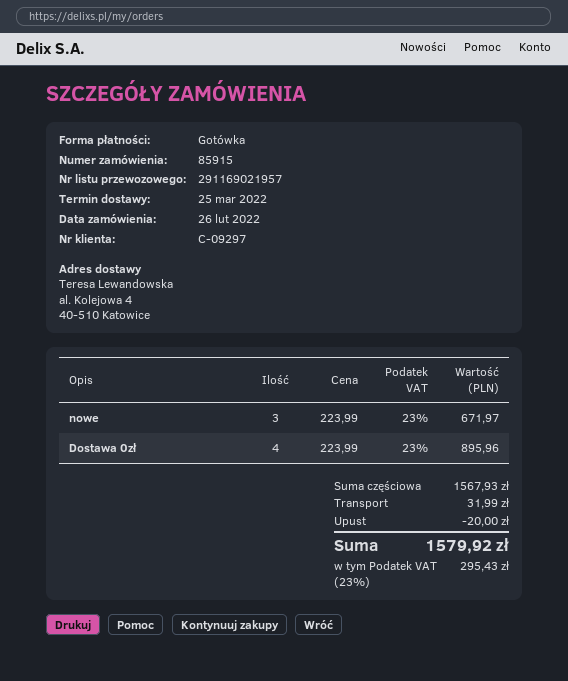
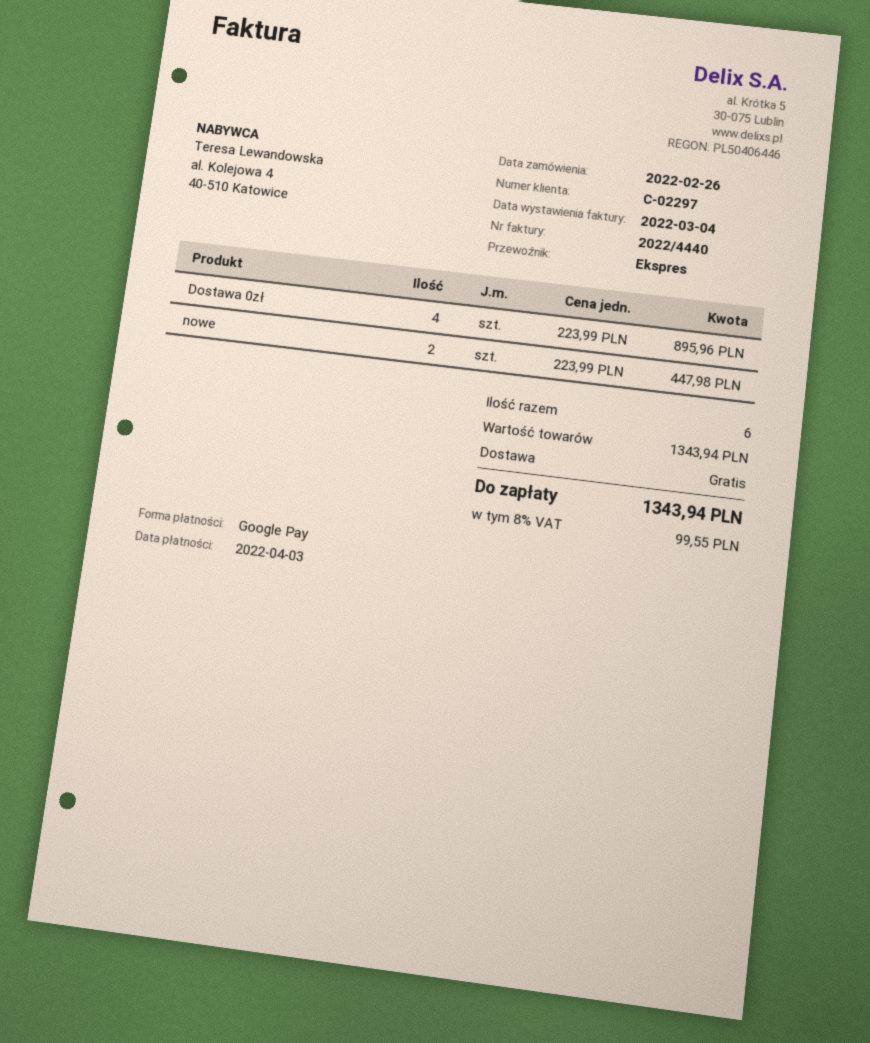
customer number: C-09297 -> C-02297
payment method: cash -> Google Pay
nowe: 3 x 223.99 = 671.97 -> 2 x 223.99 = 447.98
subtotal: 1567.93 -> 1343.94
discount: 20.00 -> none
shipping: 31.99 -> 0.00
tax: 23% = 295.43 -> 8% = 99.55
total: 1579.92 -> 1343.94

